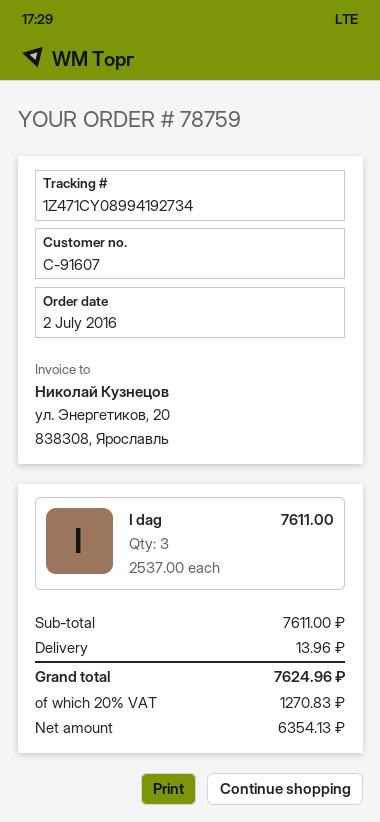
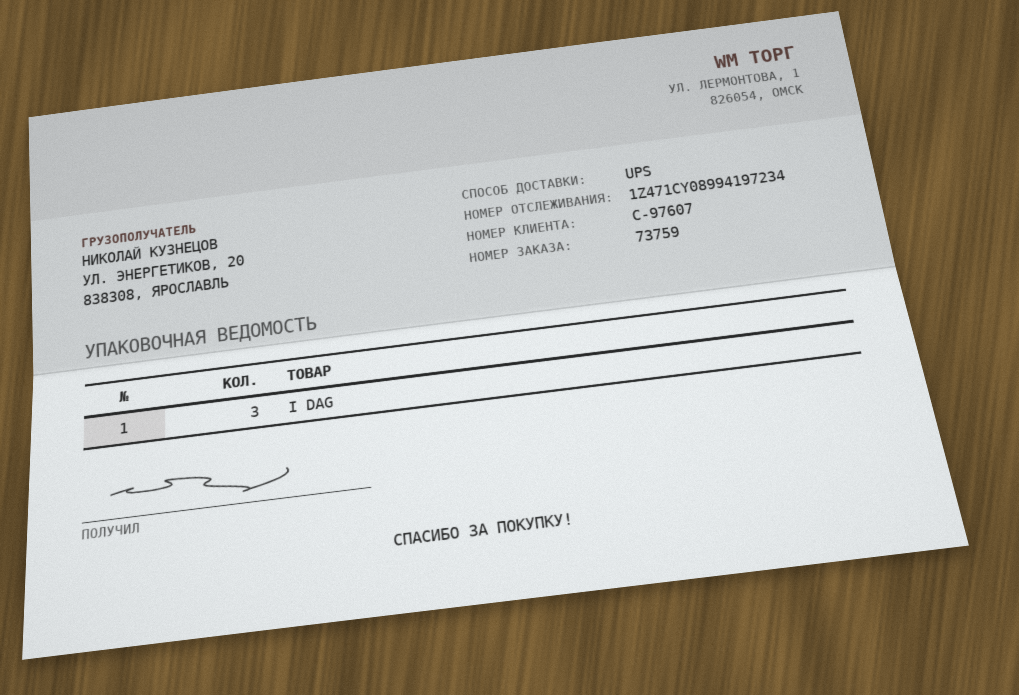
order number: 78759 -> 73759
customer number: C-91607 -> C-97607
tracking number: 1Z471CY08994192734 -> 1Z471CY08994197234

